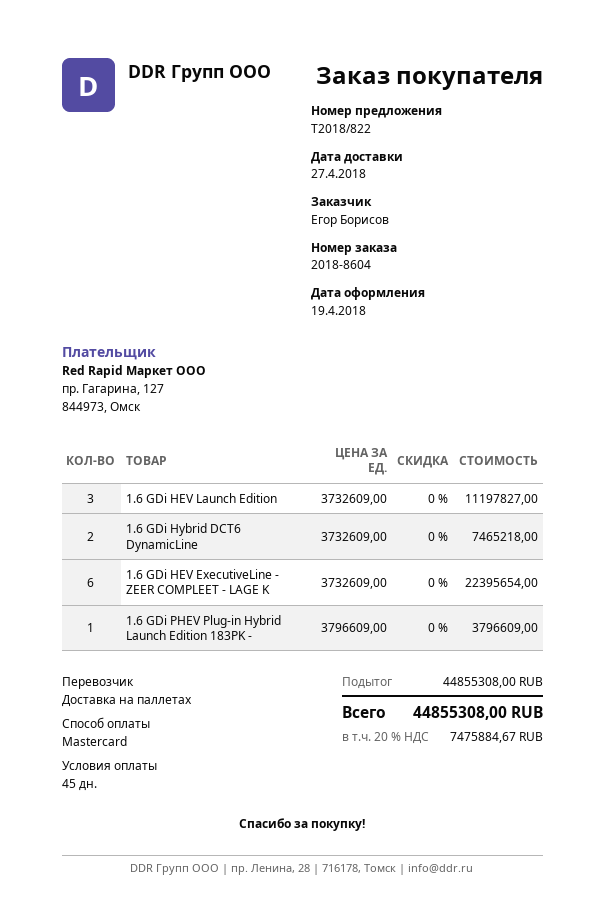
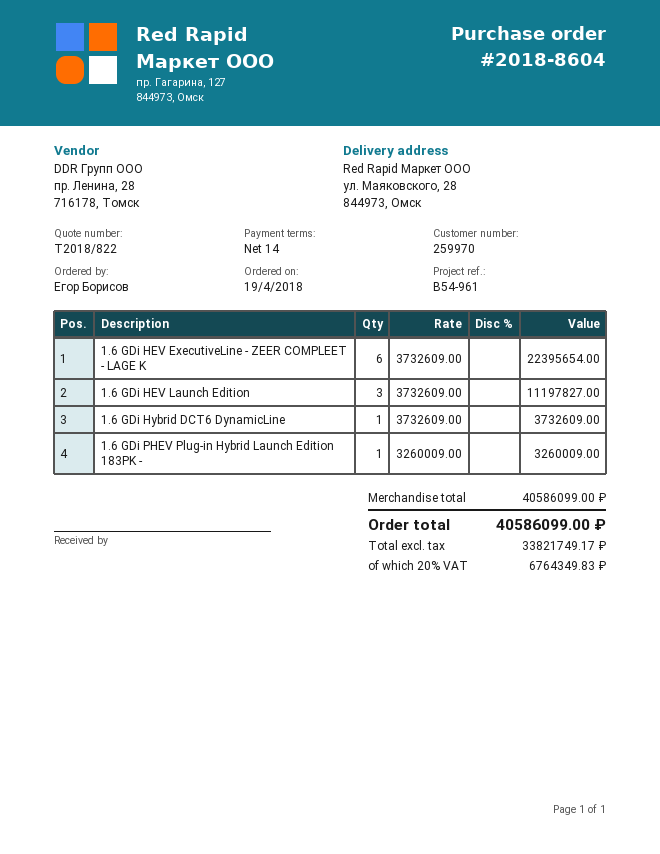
payment terms: 45 days -> 14 days
1.6 GDi Hybrid DCT6 DynamicLine: 2 x 3732609.00 = 7465218.00 -> 1 x 3732609.00 = 3732609.00
1.6 GDi PHEV Plug-in Hybrid Launch Edition 183PK -: 1 x 3796609.00 = 3796609.00 -> 1 x 3260009.00 = 3260009.00
subtotal: 44855308.00 -> 40586099.00
tax: 20% = 7475884.67 -> 20% = 6764349.83
total: 44855308.00 -> 40586099.00

